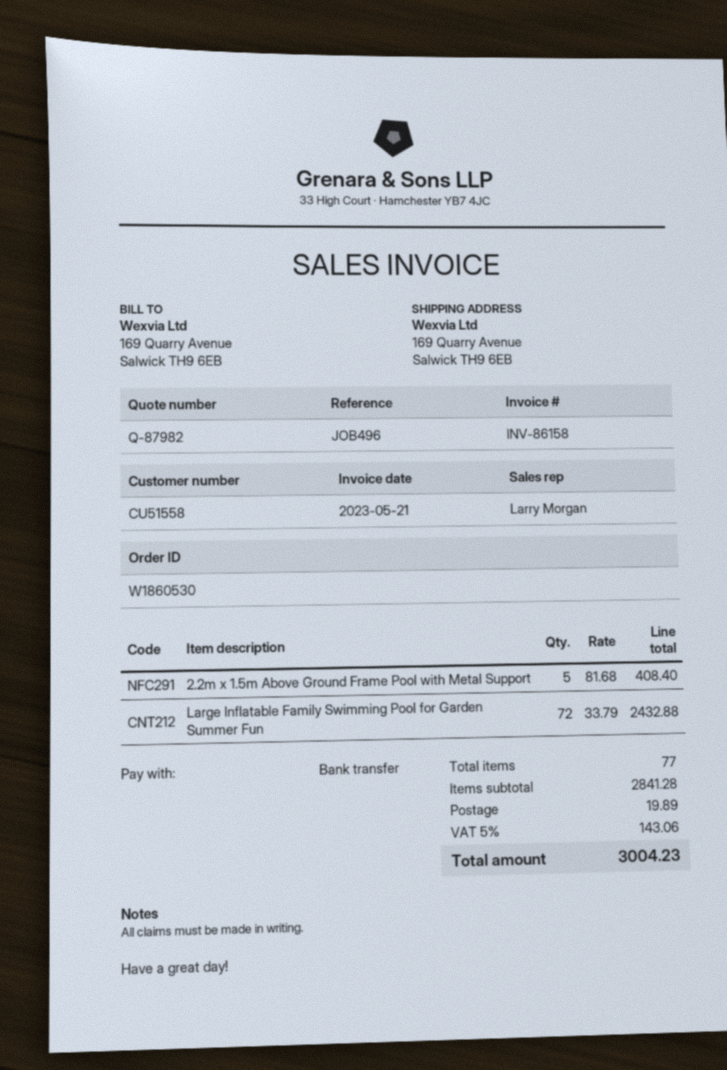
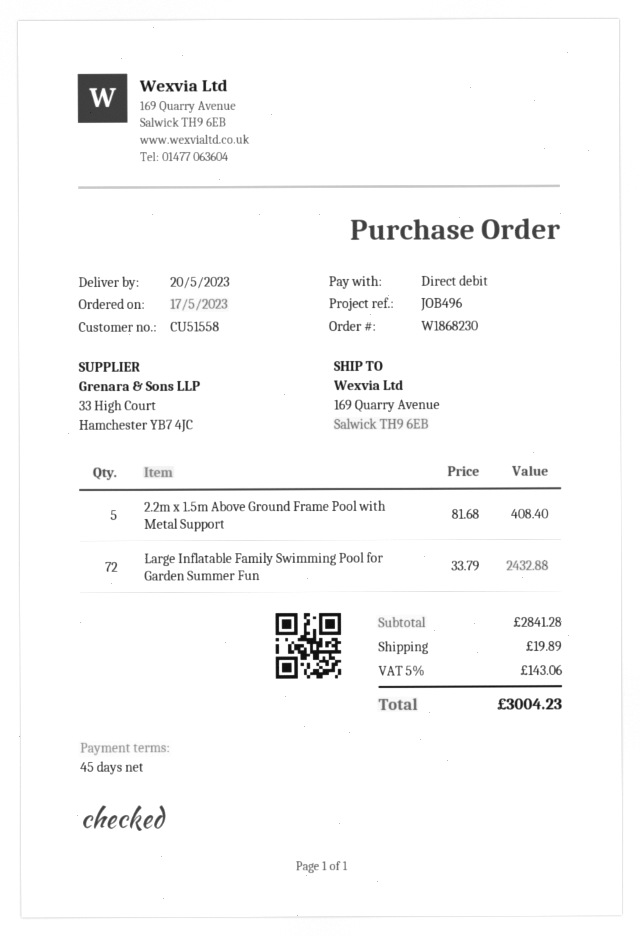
order number: W1860530 -> W1868230
payment method: bank transfer -> direct debit

